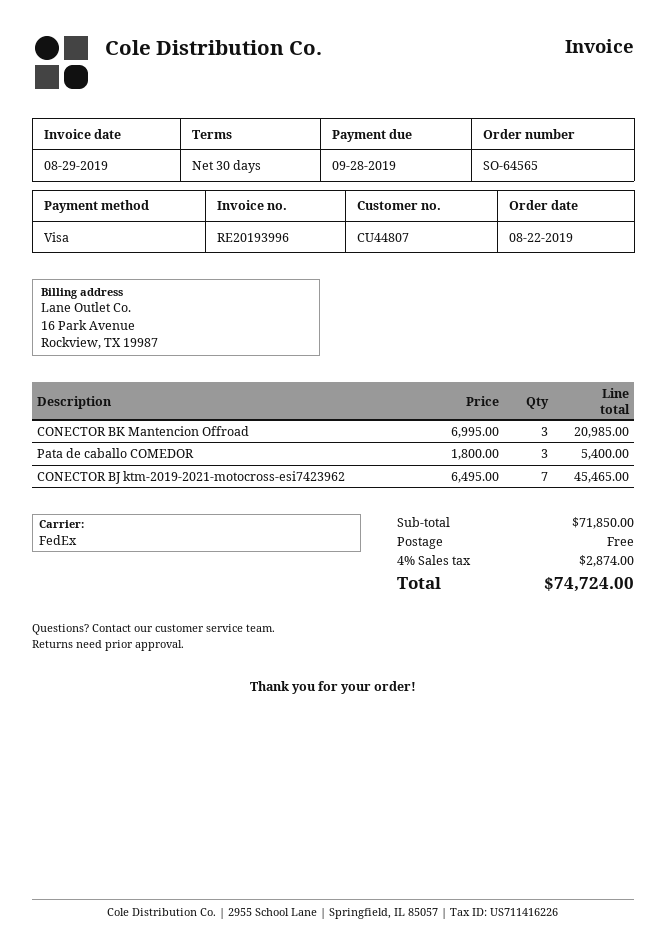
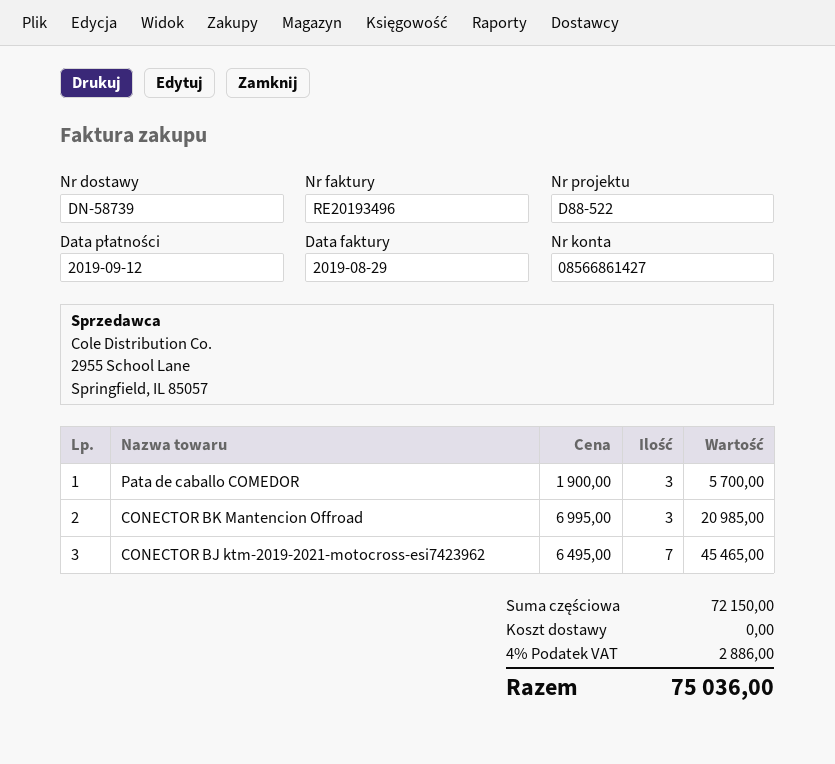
invoice number: RE20193996 -> RE20193496
due date: 2019-09-28 -> 2019-09-12
Pata de caballo COMEDOR: 3 x 1800.00 = 5400.00 -> 3 x 1900.00 = 5700.00
subtotal: 71850.00 -> 72150.00
tax: 4% = 2874.00 -> 4% = 2886.00
total: 74724.00 -> 75036.00

